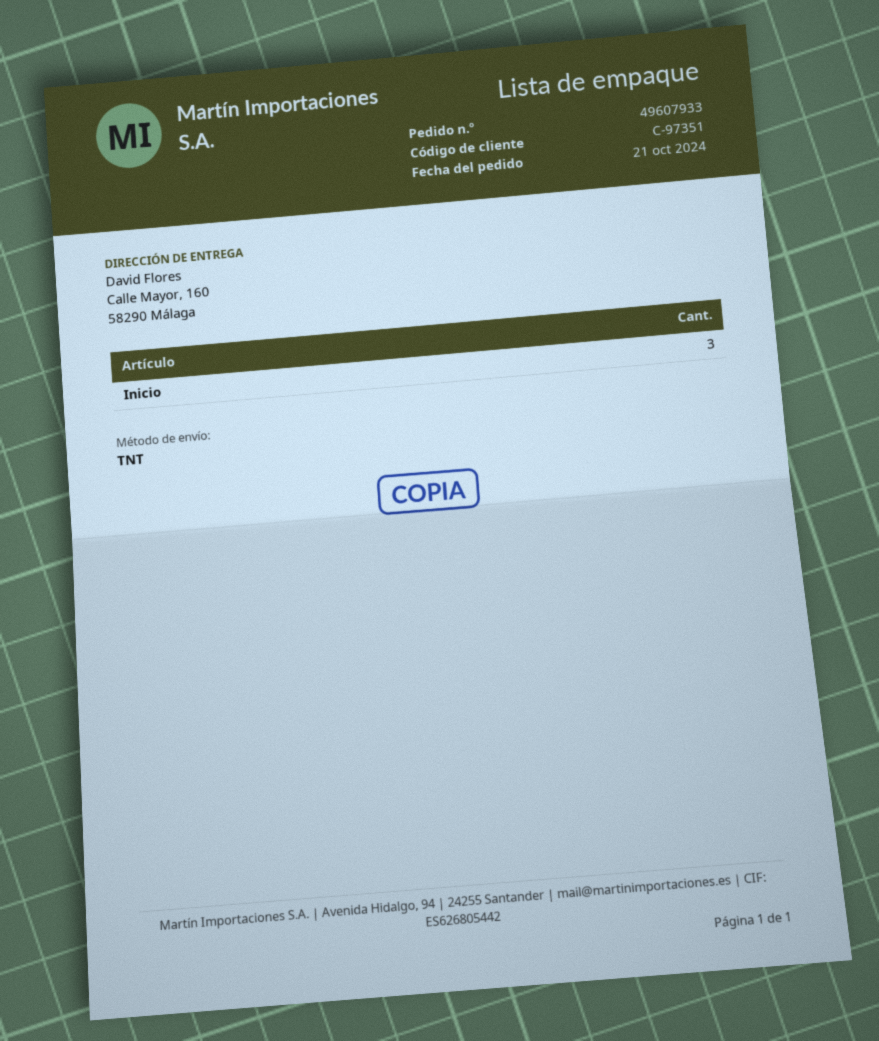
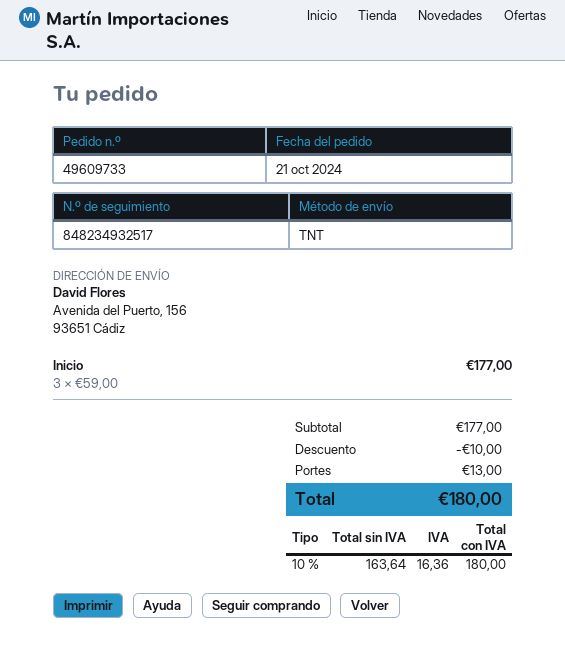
order number: 49607933 -> 49609733
ship to: Calle Mayor, 160, 58290 Málaga -> Avenida del Puerto, 156, 93651 Cádiz

